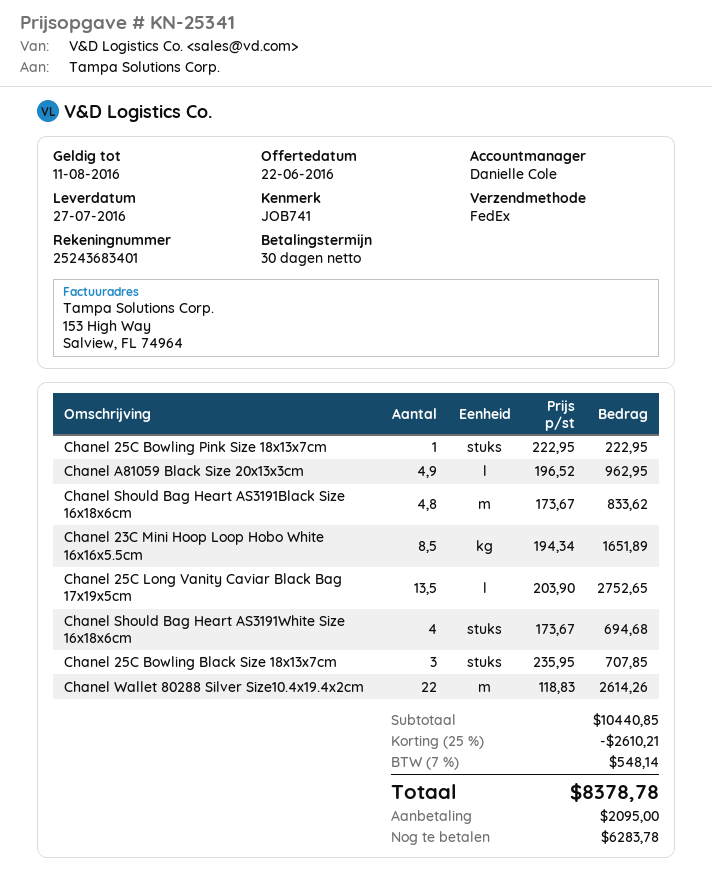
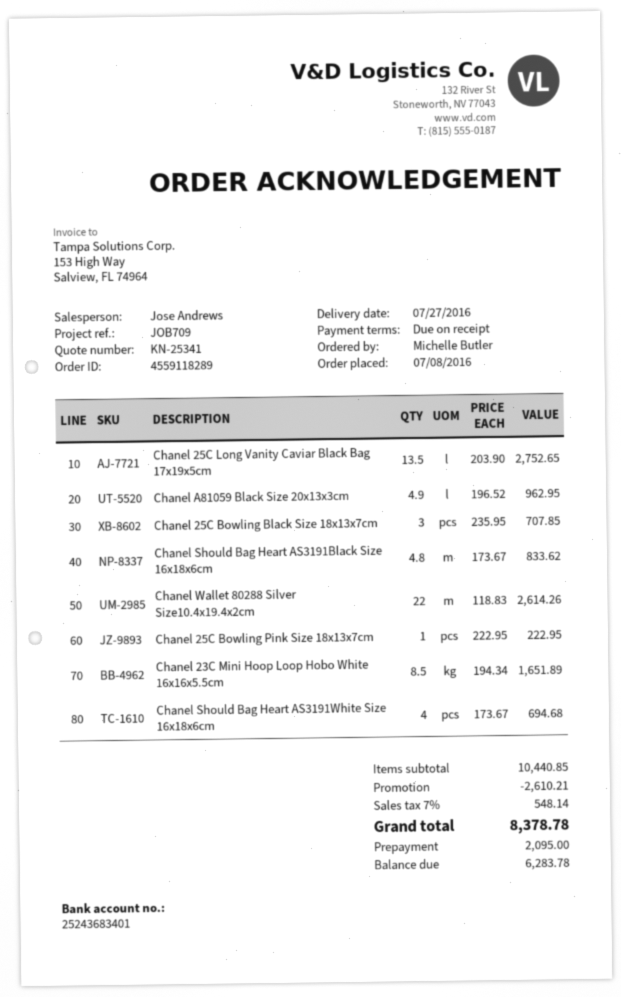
payment terms: 30 days -> on receipt
reference: JOB741 -> JOB709
sales rep: Danielle Cole -> Jose Andrews

